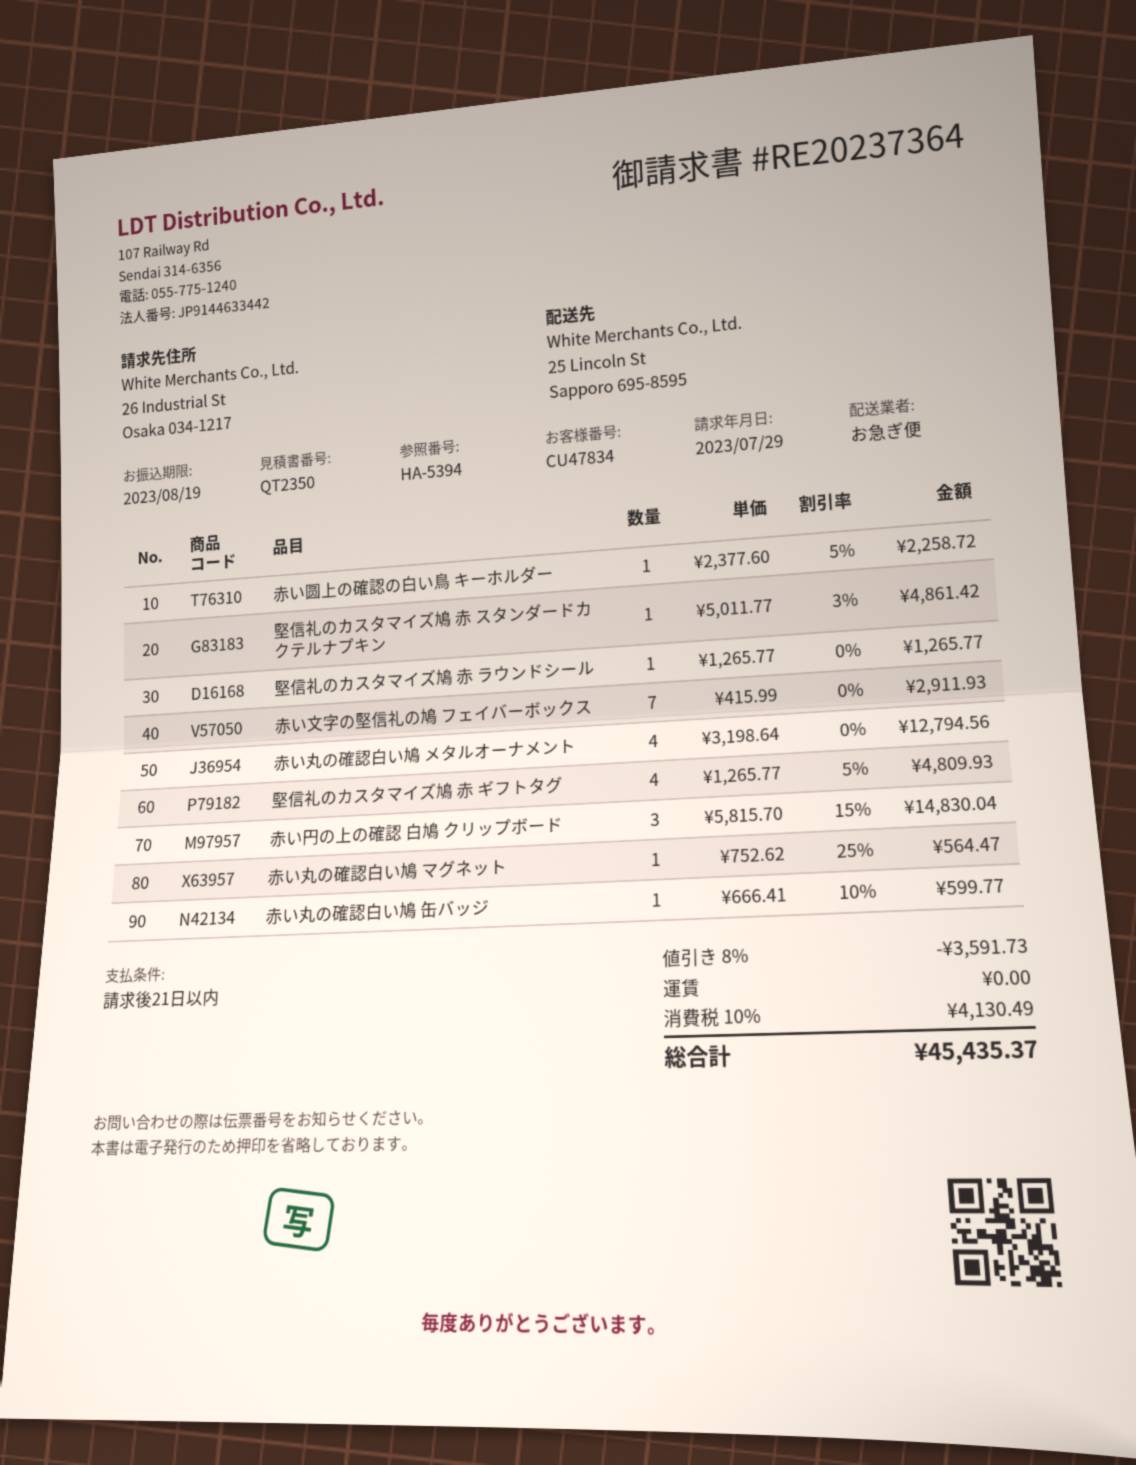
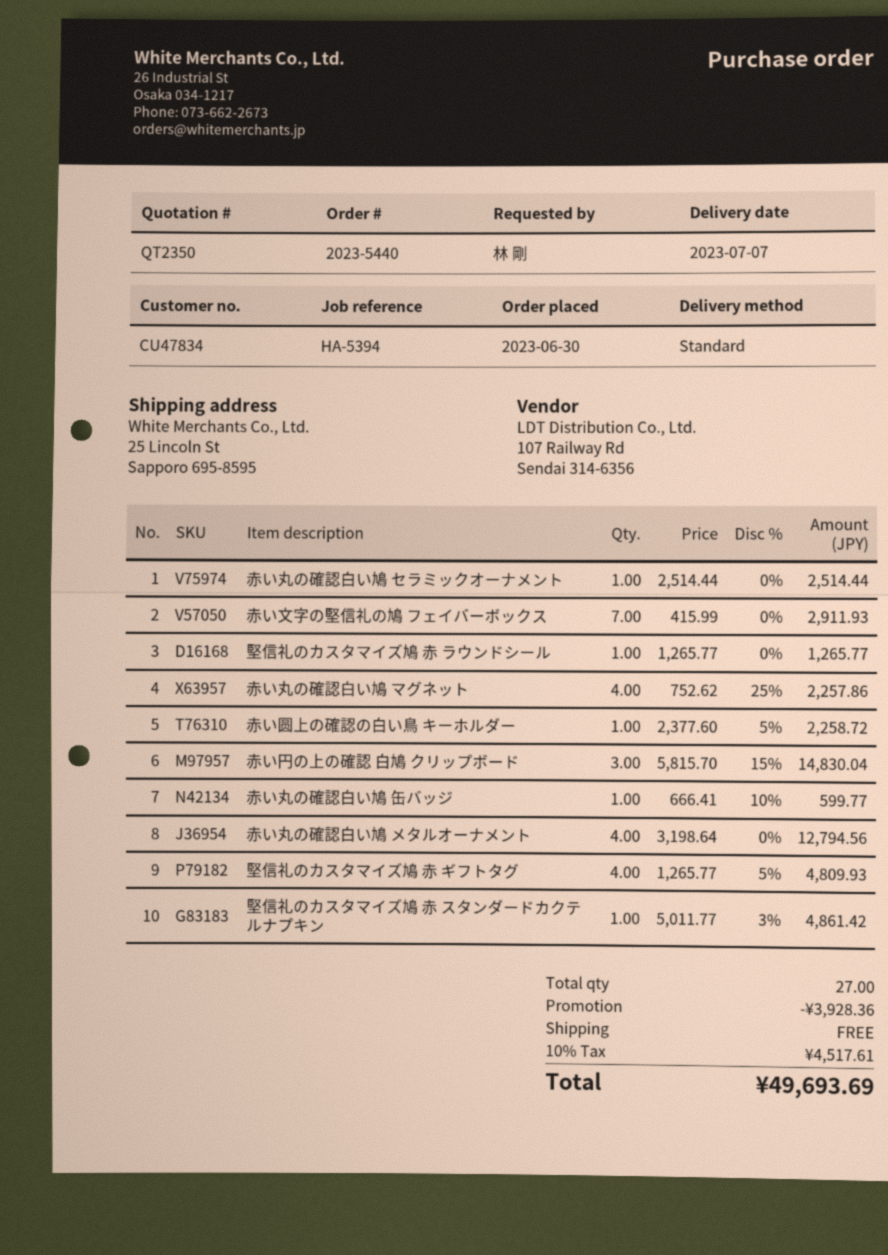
shipping method: express -> standard
赤い丸の確認白い鳩 マグネット: 1 x 752.62 - 25% = 564.47 -> 4 x 752.62 - 25% = 2257.86
赤い丸の確認白い鳩 セラミックオーナメント: none -> 1 x 2514.44 = 2514.44
discount: 3591.73 -> 3928.36
tax: 10% = 4130.49 -> 10% = 4517.61
total: 45435.37 -> 49693.69

